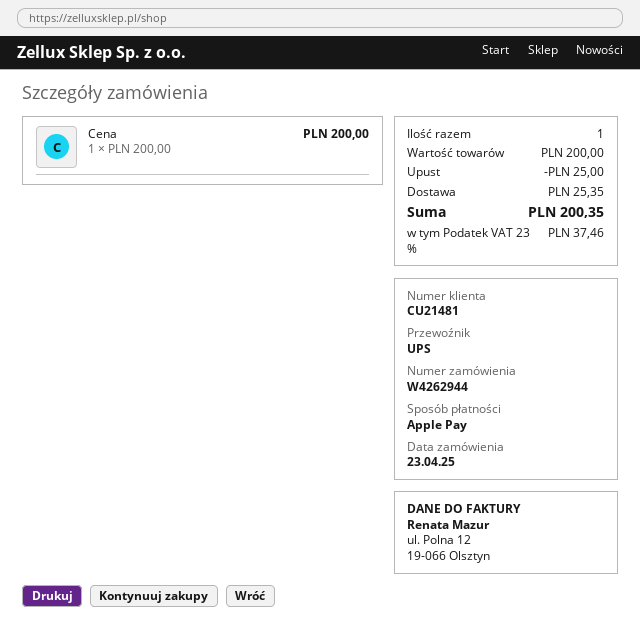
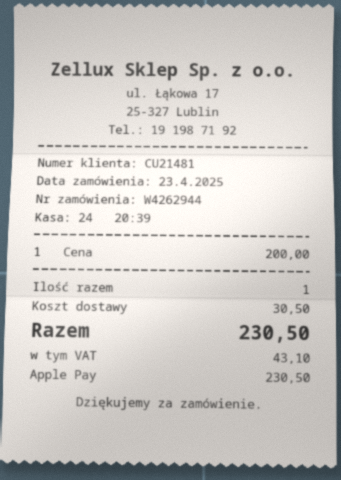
discount: 25.00 -> none
shipping: 25.35 -> 30.50
tax: 37.46 -> 43.10
total: 200.35 -> 230.50

